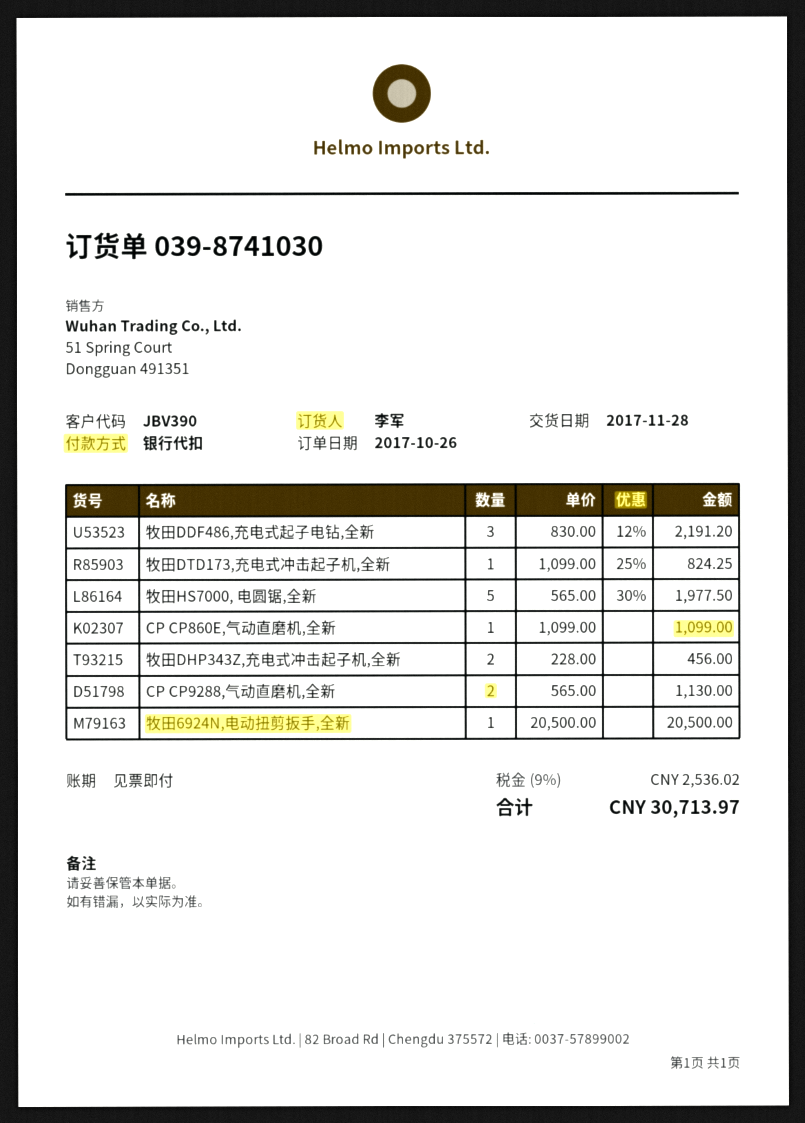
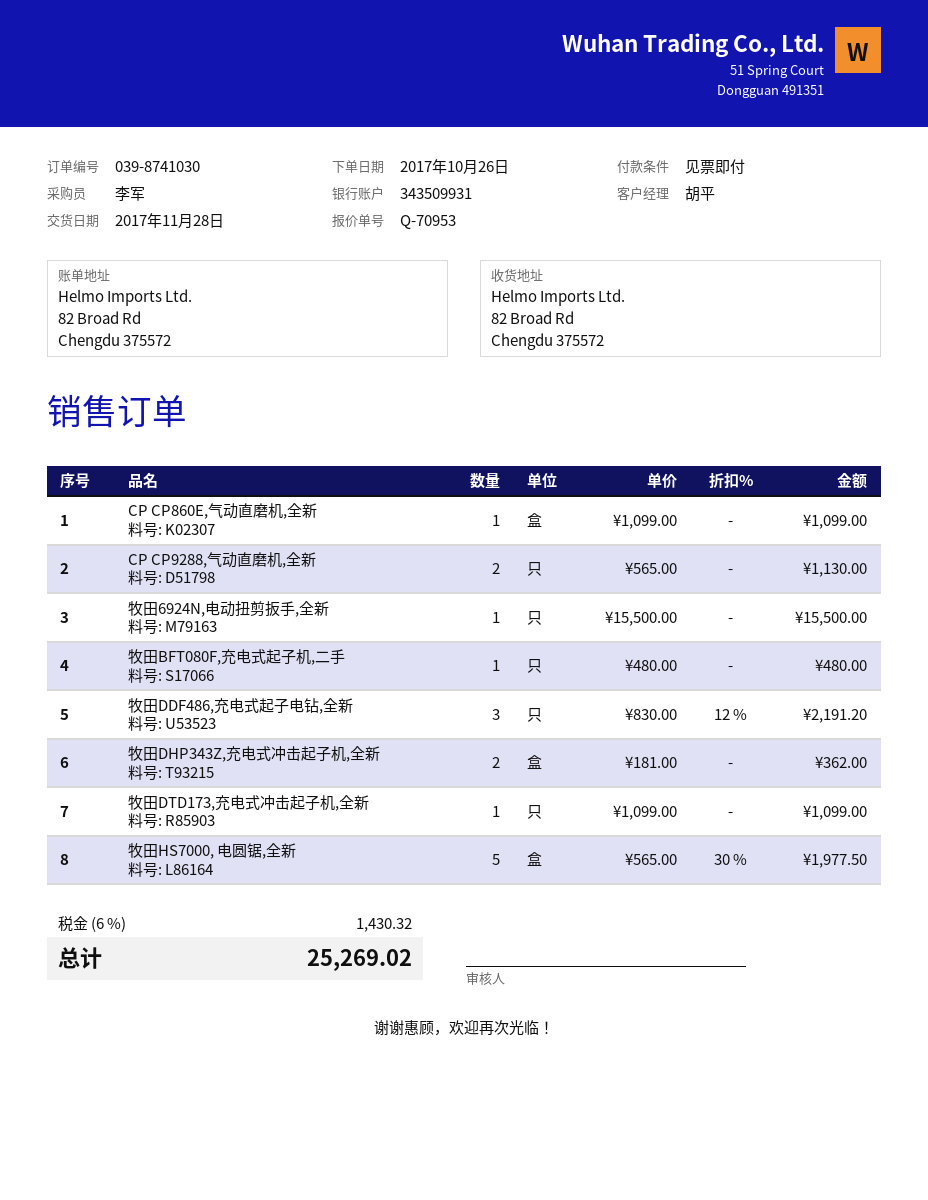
牧田DTD173,充电式冲击起子机,全新: 1 x 1099.00 - 25% = 824.25 -> 1 x 1099.00 = 1099.00
牧田DHP343Z,充电式冲击起子机,全新: 2 x 228.00 = 456.00 -> 2 x 181.00 = 362.00
牧田6924N,电动扭剪扳手,全新: 1 x 20500.00 = 20500.00 -> 1 x 15500.00 = 15500.00
牧田BFT080F,充电式起子机,二手: none -> 1 x 480.00 = 480.00
tax: 9% = 2536.02 -> 6% = 1430.32
total: 30713.97 -> 25269.02

